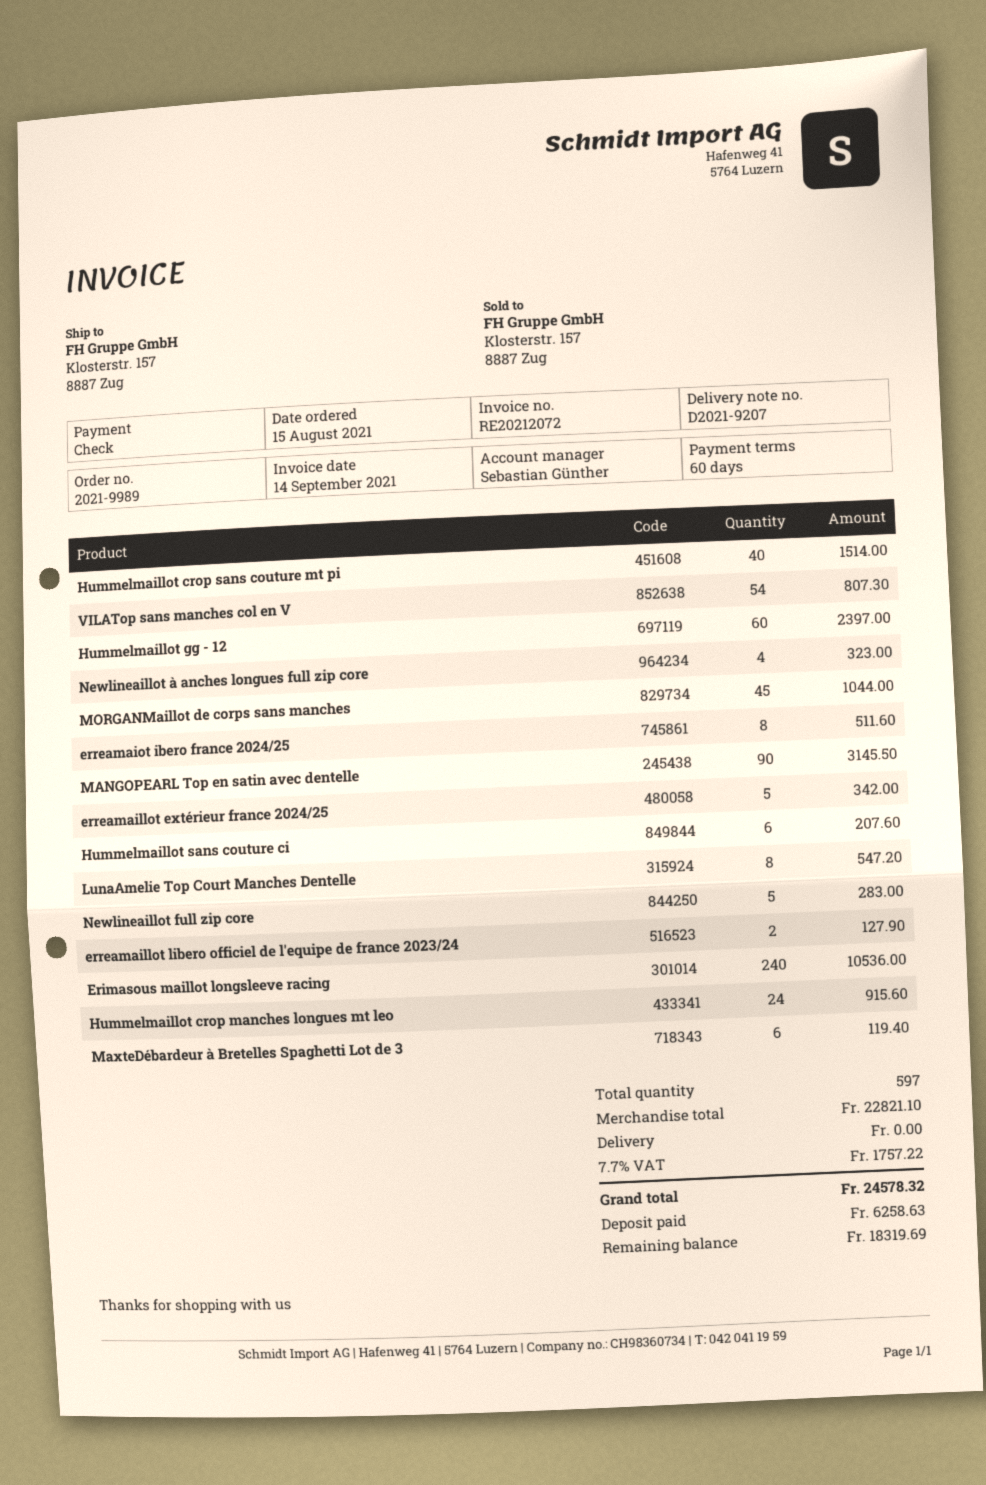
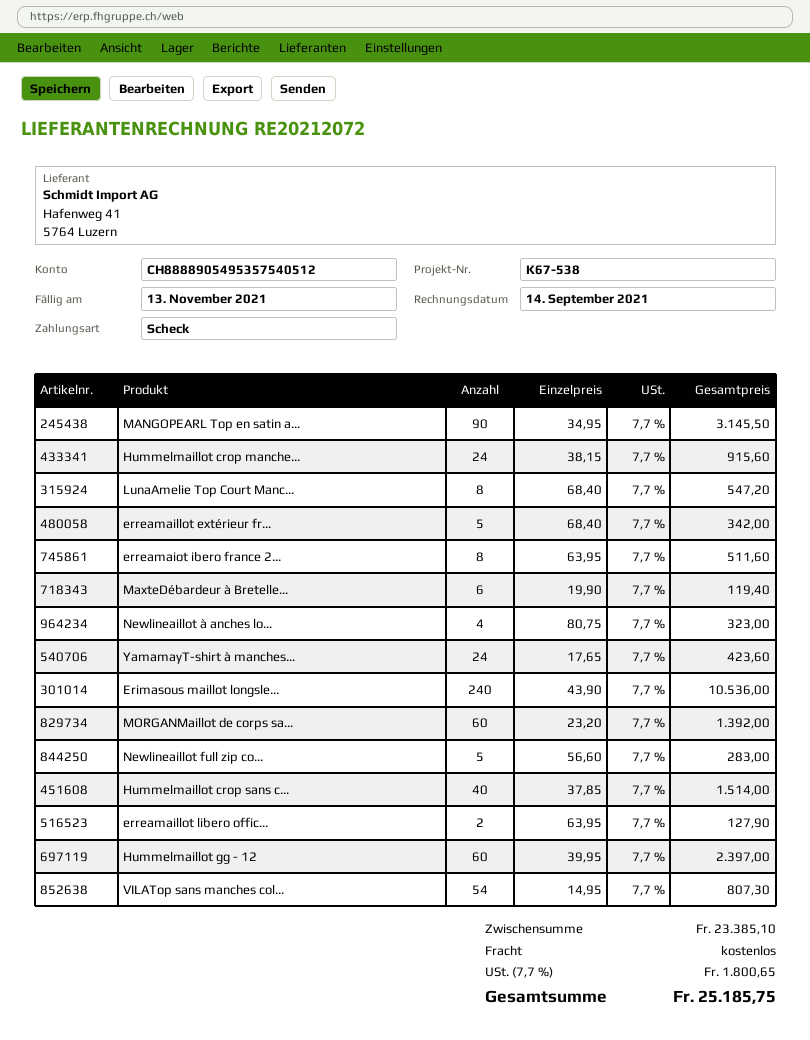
MORGANMaillot de corps sans manches: 45 for 1044.00 -> 60 for 1392.00
Hummelmaillot sans couture ci: 6 for 207.60 -> none
YamamayT-shirt à manches...: none -> 24 for 423.60
subtotal: 22821.10 -> 23385.10
tax: 7.7% = 1757.22 -> 7.7% = 1800.65
total: 24578.32 -> 25185.75

